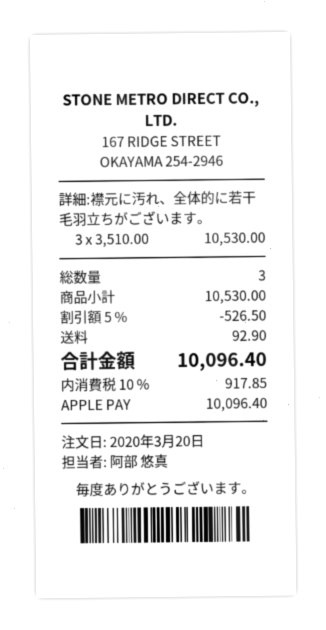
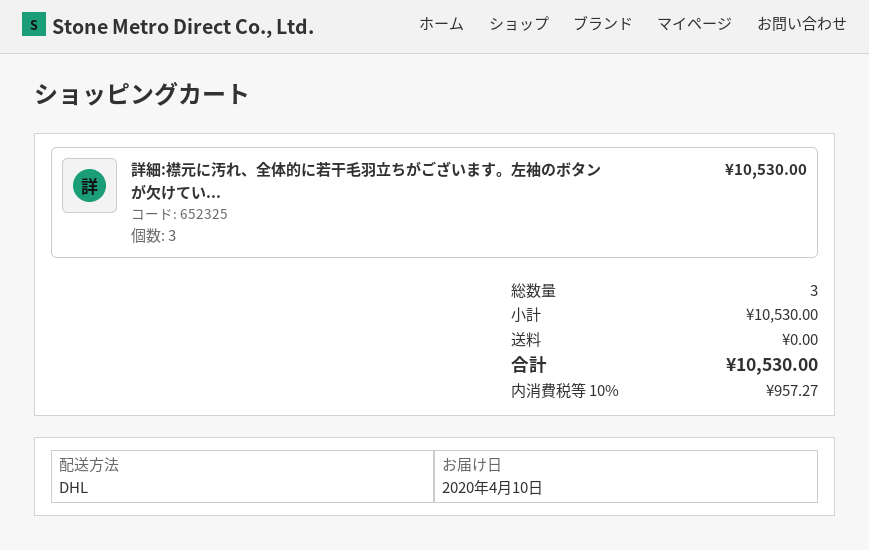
discount: 5% = 526.50 -> none
shipping: 92.90 -> 0.00
tax: 10% = 917.85 -> 10% = 957.27
total: 10096.40 -> 10530.00

